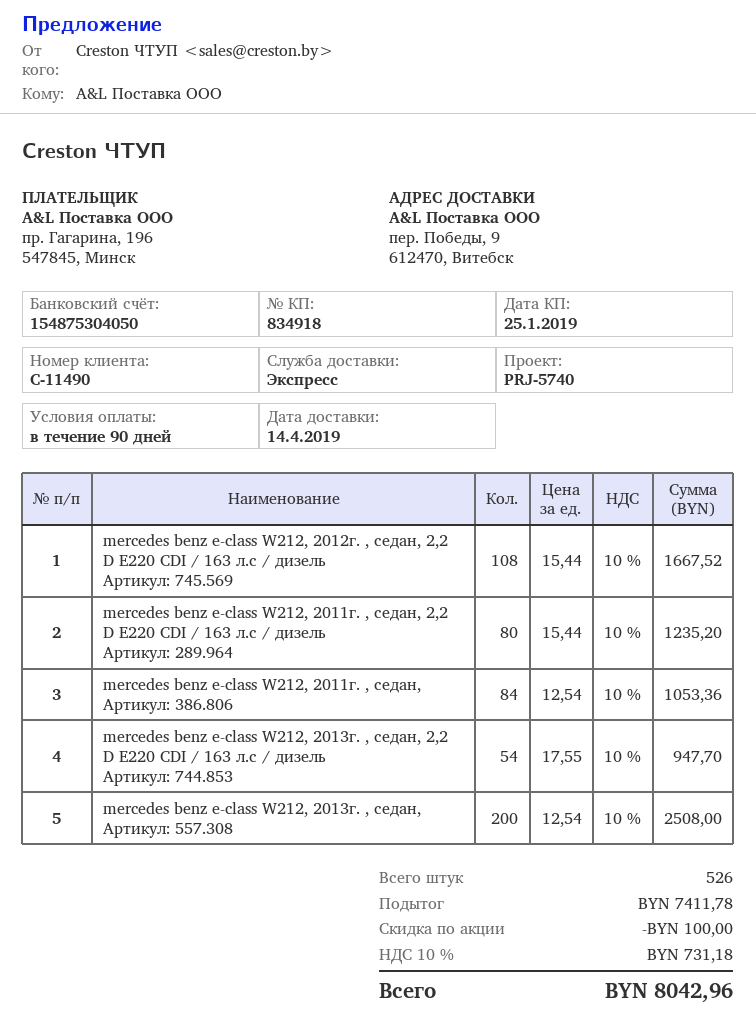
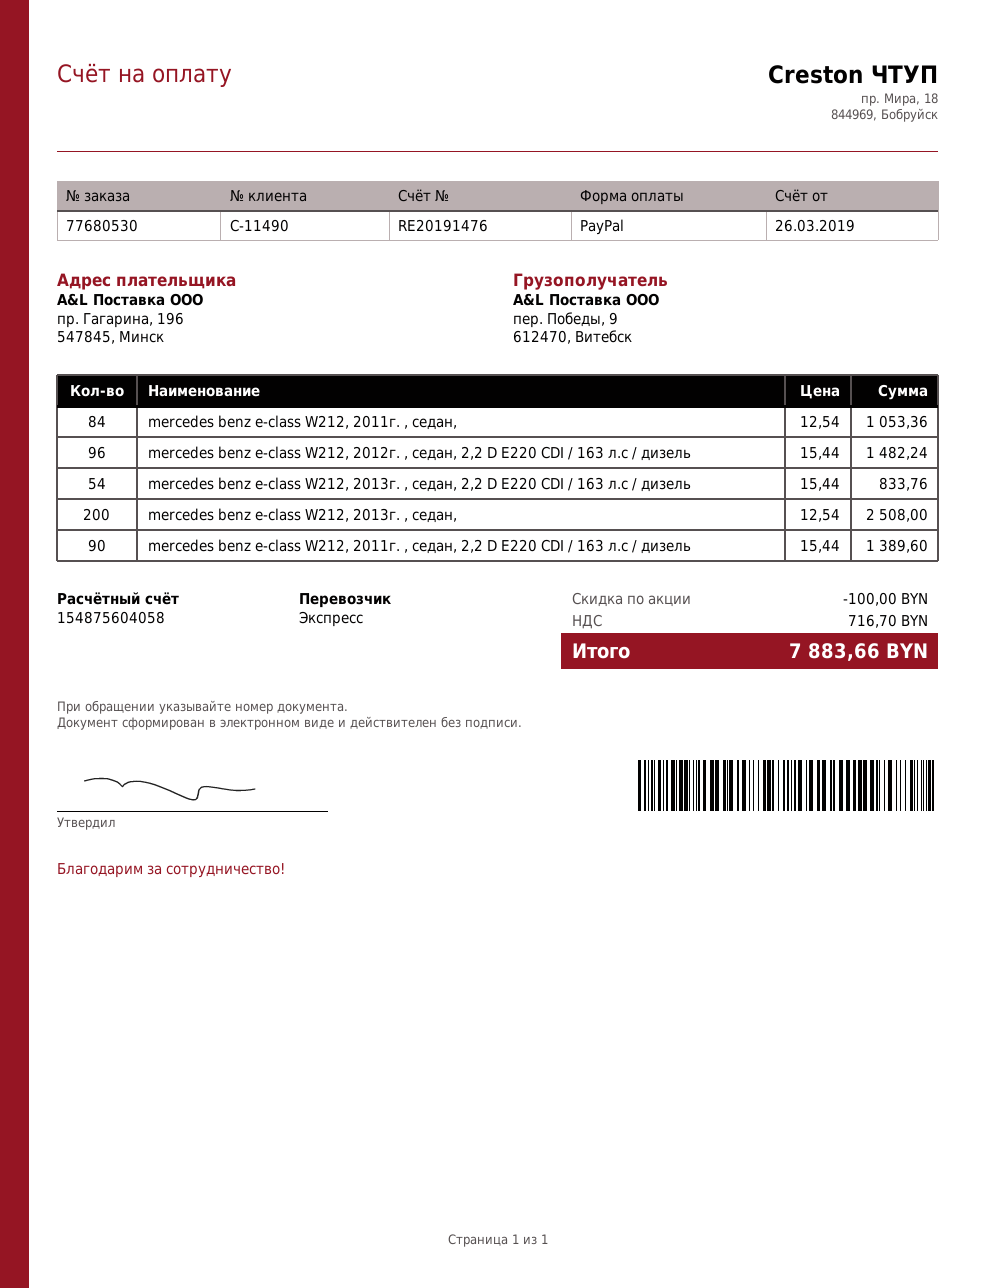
bank account: 154875304050 -> 154875604058
mercedes benz e-class W212, 2012г. , седан, 2,2 D E220 CDI / 163 л.с / дизель: 108 x 15.44 = 1667.52 -> 96 x 15.44 = 1482.24
mercedes benz e-class W212, 2011г. , седан, 2,2 D E220 CDI / 163 л.с / дизель: 80 x 15.44 = 1235.20 -> 90 x 15.44 = 1389.60
mercedes benz e-class W212, 2013г. , седан, 2,2 D E220 CDI / 163 л.с / дизель: 54 x 17.55 = 947.70 -> 54 x 15.44 = 833.76
tax: 731.18 -> 716.70
total: 8042.96 -> 7883.66

